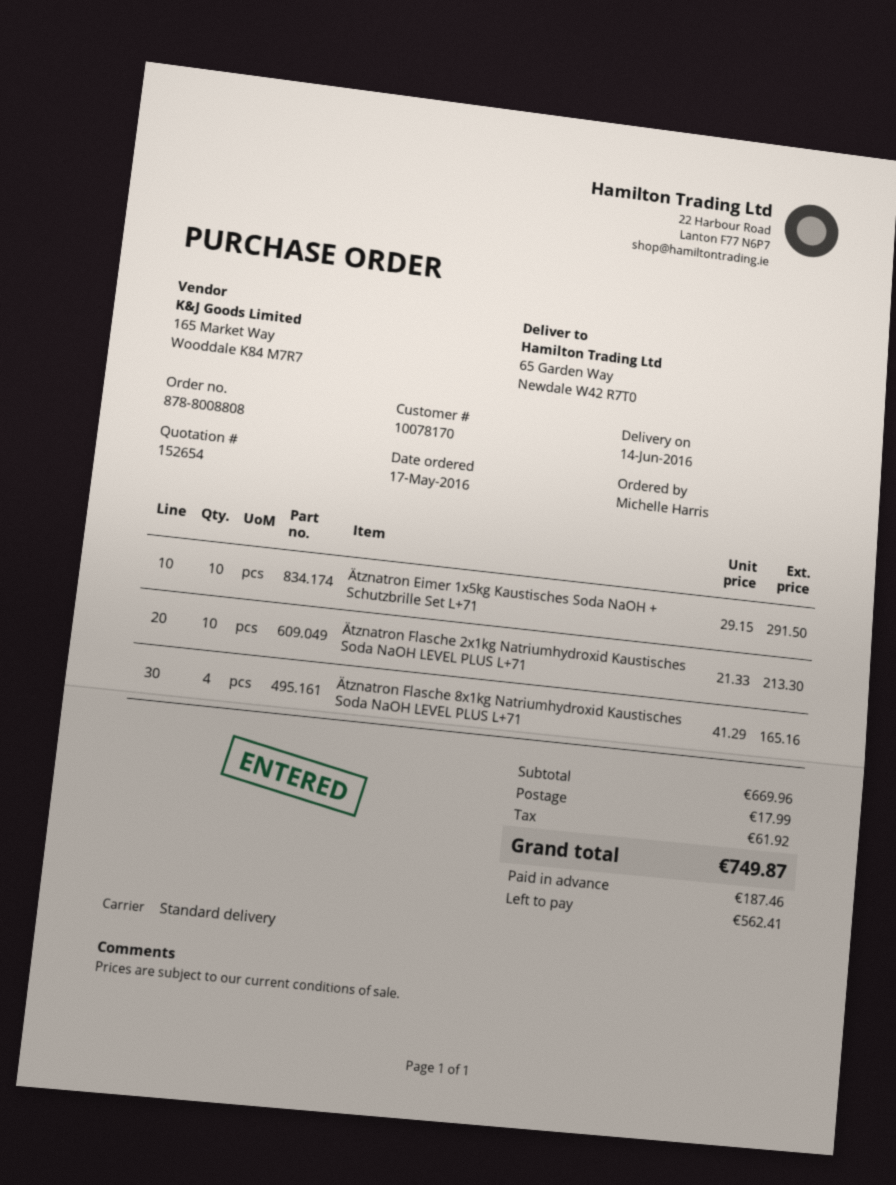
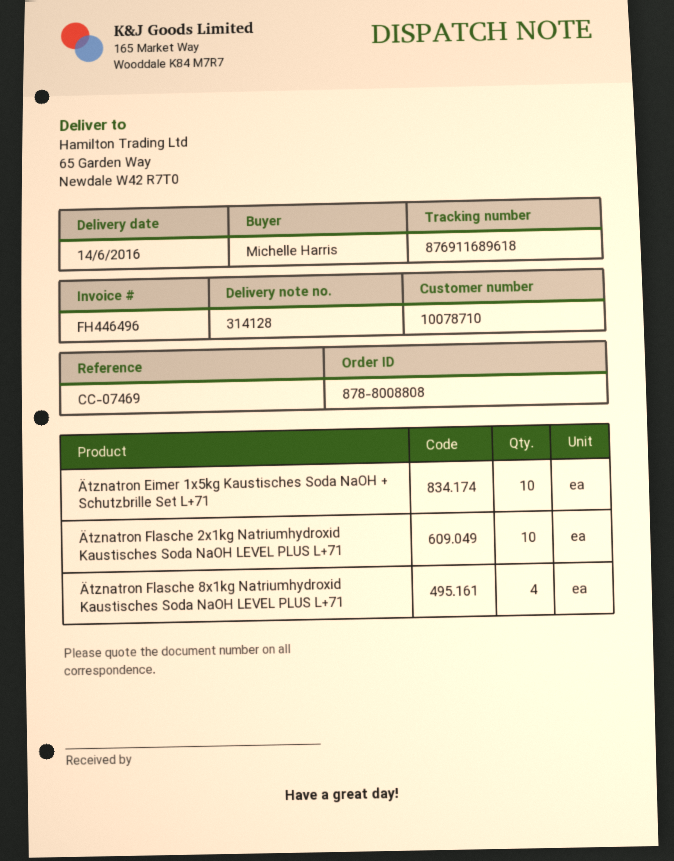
customer number: 10078170 -> 10078710

